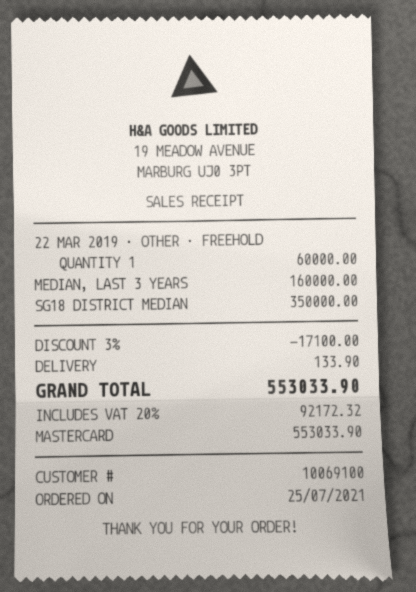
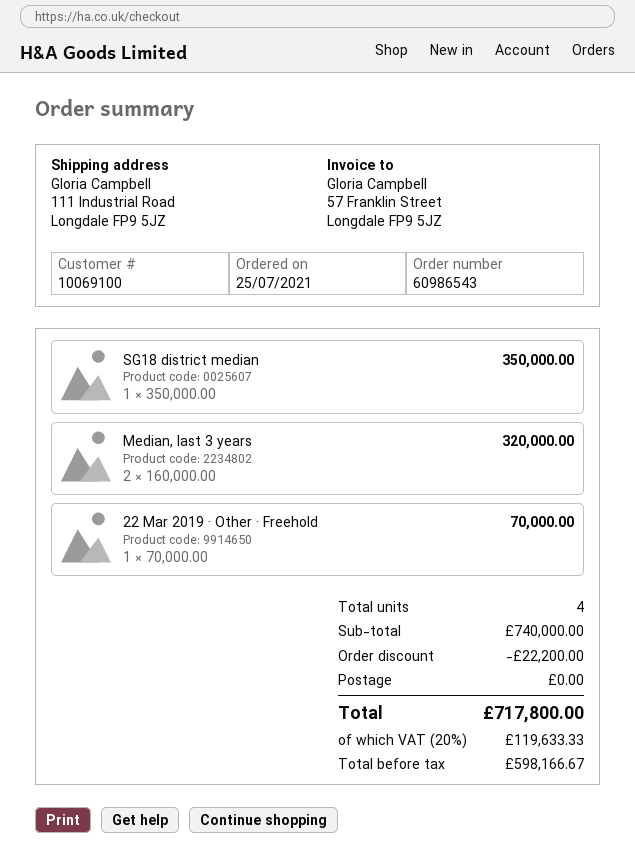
22 MAR 2019 · OTHER · FREEHOLD: 1 for 60000.00 -> 1 for 70000.00
MEDIAN, LAST 3 YEARS: 1 for 160000.00 -> 2 for 320000.00
discount: 17100.00 -> 22200.00
shipping: 133.90 -> 0.00
tax: 20% = 92172.32 -> 20% = 119633.33
total: 553033.90 -> 717800.00

